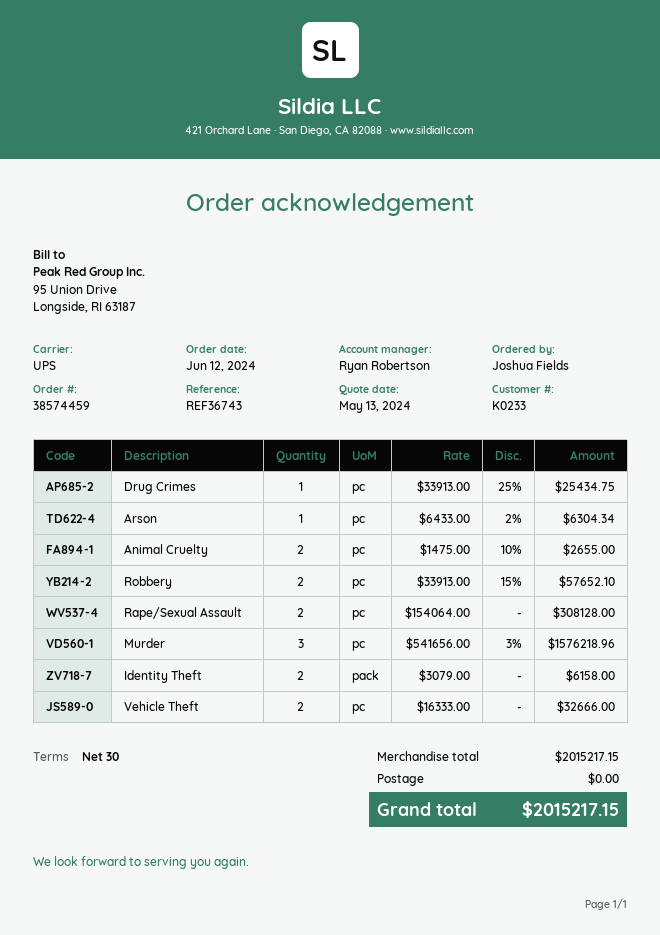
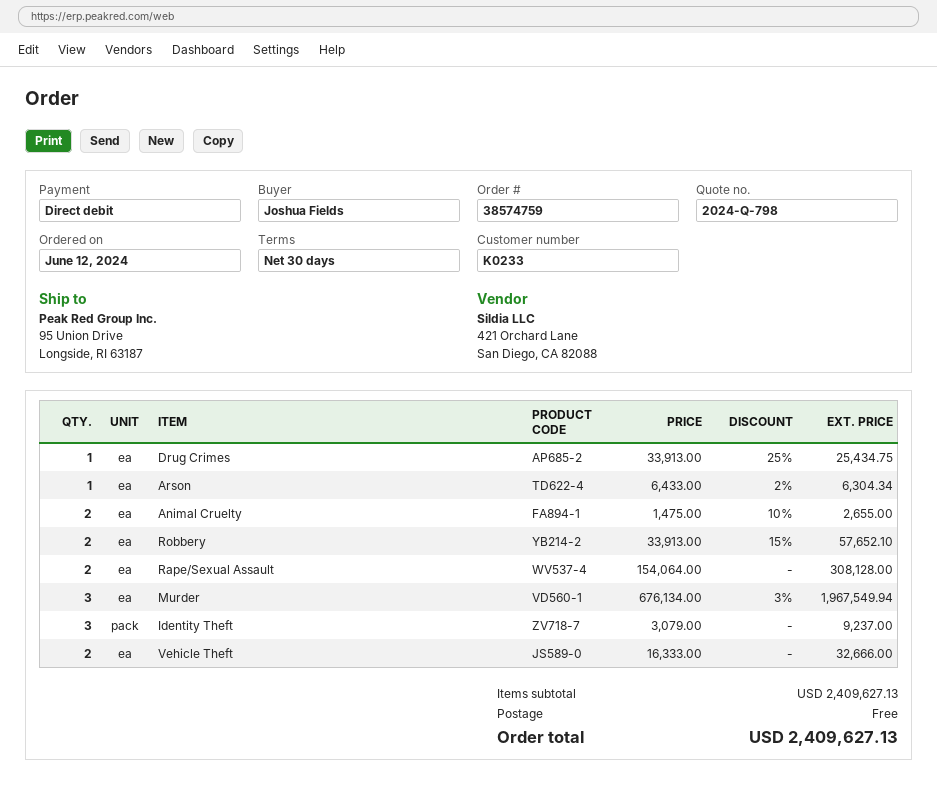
order number: 38574459 -> 38574759
Murder: 3 x 541656.00 - 3% = 1576218.96 -> 3 x 676134.00 - 3% = 1967549.94
Identity Theft: 2 x 3079.00 = 6158.00 -> 3 x 3079.00 = 9237.00
subtotal: 2015217.15 -> 2409627.13
total: 2015217.15 -> 2409627.13

